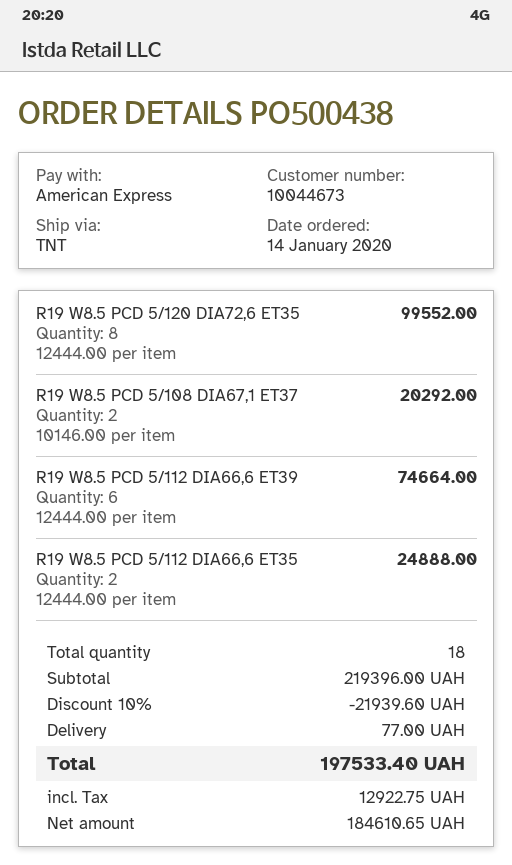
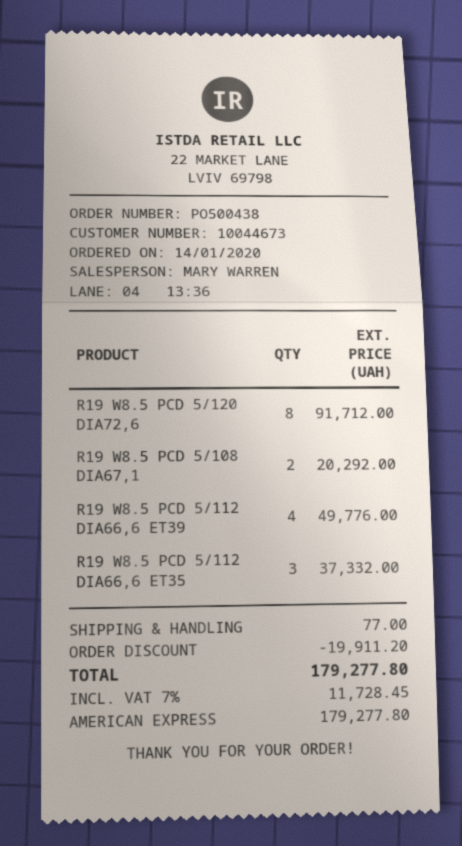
R19 W8.5 PCD 5/120 DIA72,6 ET35: 8 for 99552.00 -> 8 for 91712.00
R19 W8.5 PCD 5/112 DIA66,6 ET39: 6 for 74664.00 -> 4 for 49776.00
R19 W8.5 PCD 5/112 DIA66,6 ET35: 2 for 24888.00 -> 3 for 37332.00
discount: 21939.60 -> 19911.20
tax: 12922.75 -> 11728.45
total: 197533.40 -> 179277.80

